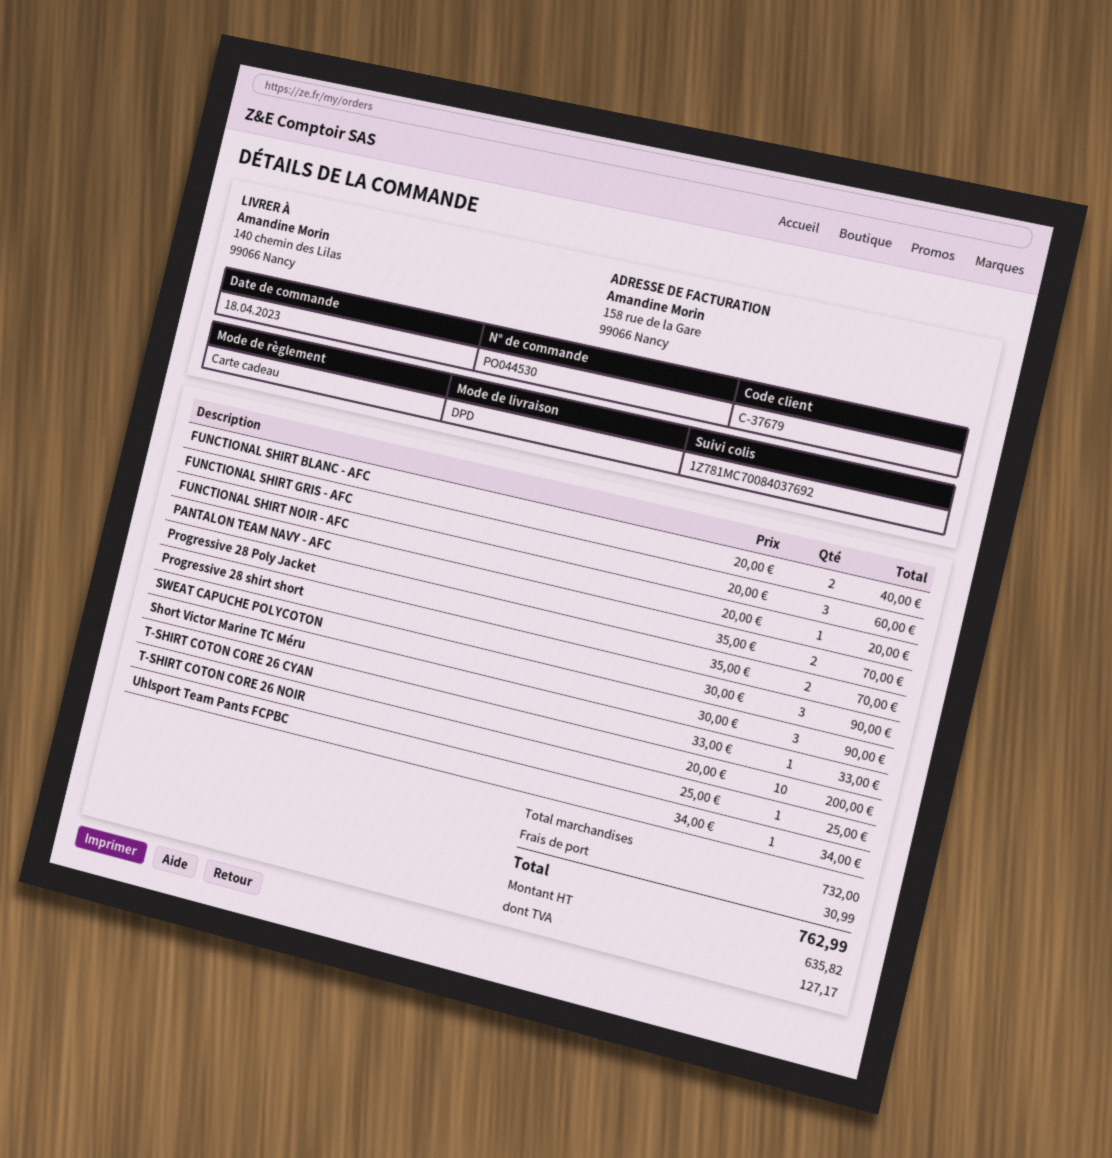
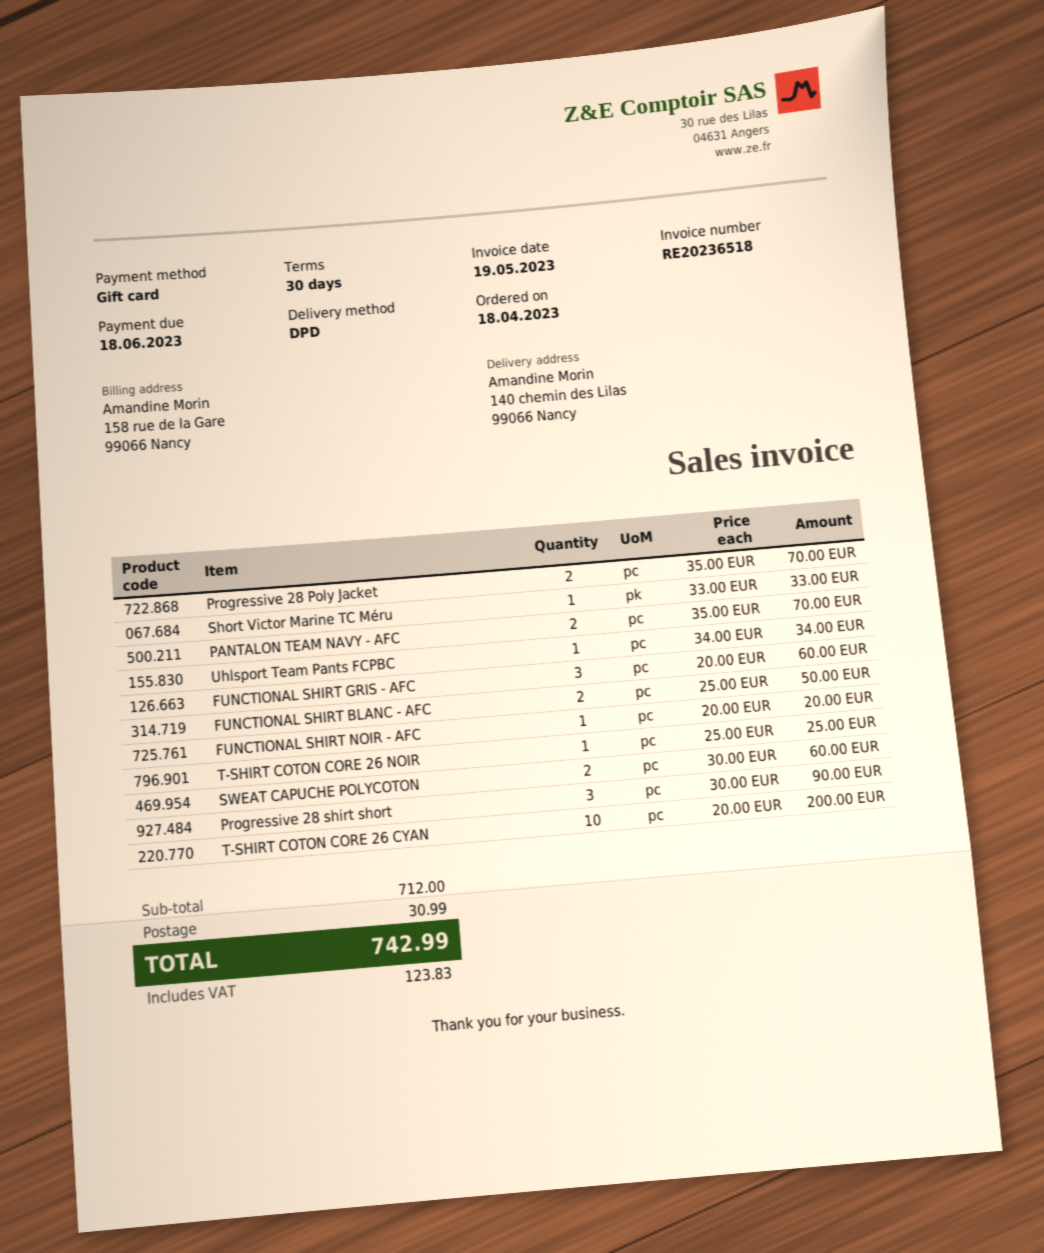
FUNCTIONAL SHIRT BLANC - AFC: 2 x 20.00 = 40.00 -> 2 x 25.00 = 50.00
SWEAT CAPUCHE POLYCOTON: 3 x 30.00 = 90.00 -> 2 x 30.00 = 60.00
subtotal: 732.00 -> 712.00
tax: 127.17 -> 123.83
total: 762.99 -> 742.99

